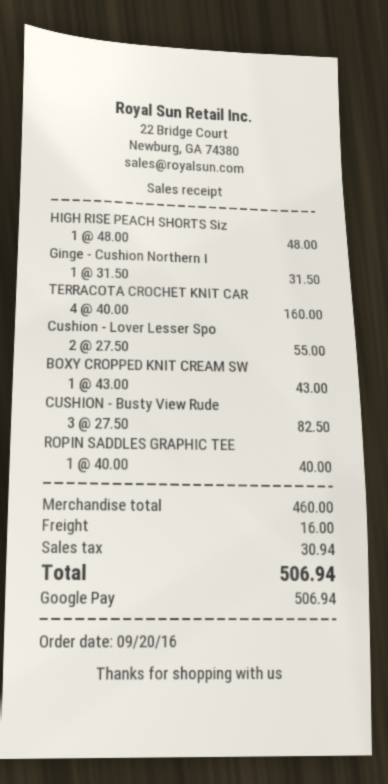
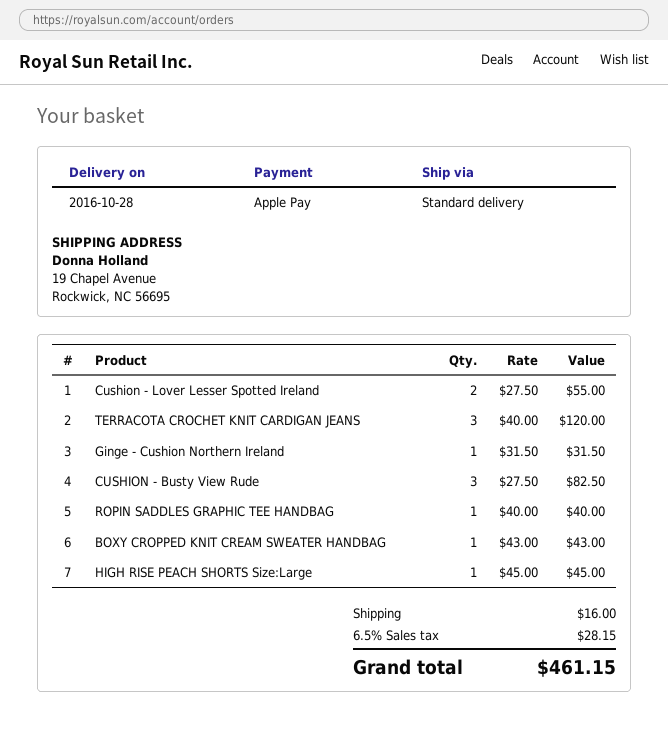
payment method: Google Pay -> Apple Pay
HIGH RISE PEACH SHORTS Siz: 1 x 48.00 = 48.00 -> 1 x 45.00 = 45.00
TERRACOTA CROCHET KNIT CAR: 4 x 40.00 = 160.00 -> 3 x 40.00 = 120.00
tax: 30.94 -> 28.15
total: 506.94 -> 461.15

